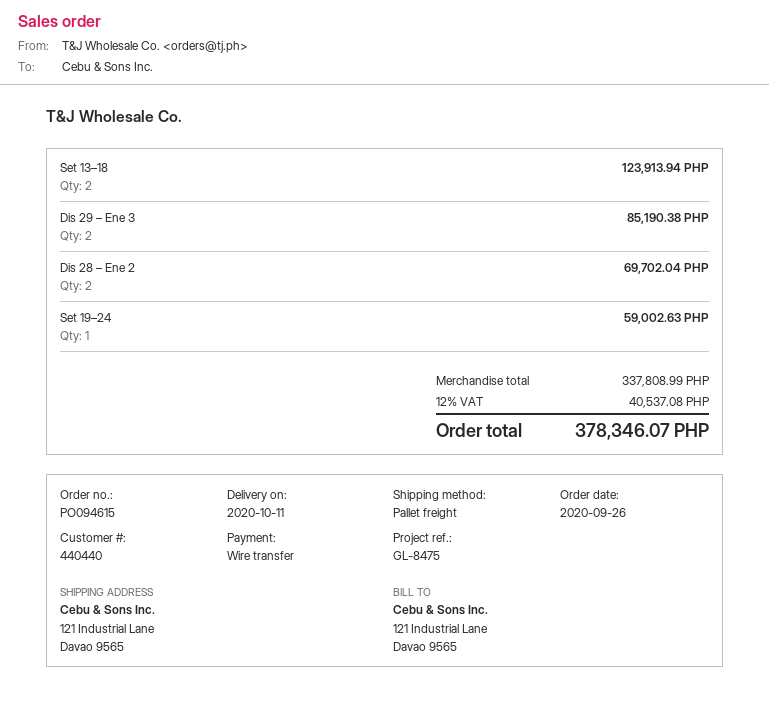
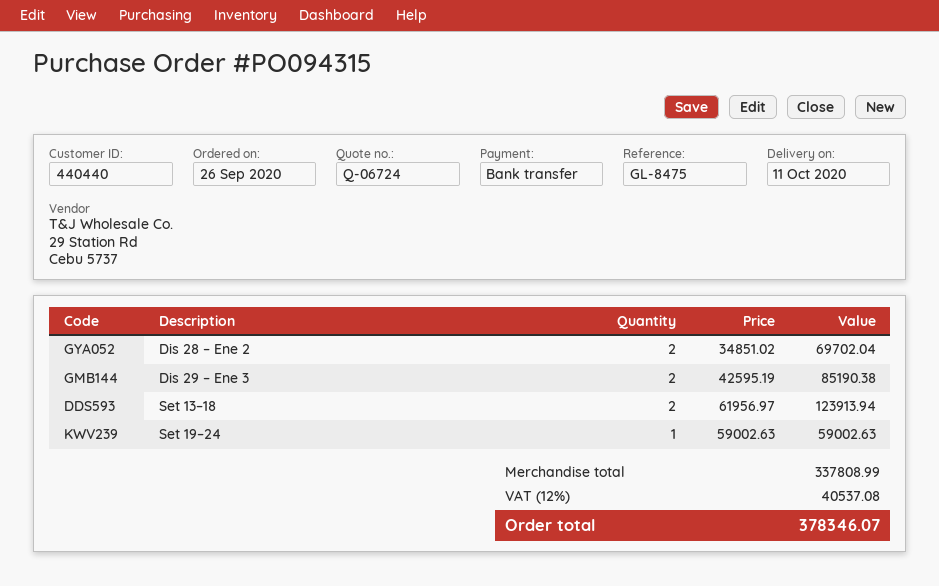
order number: PO094615 -> PO094315

